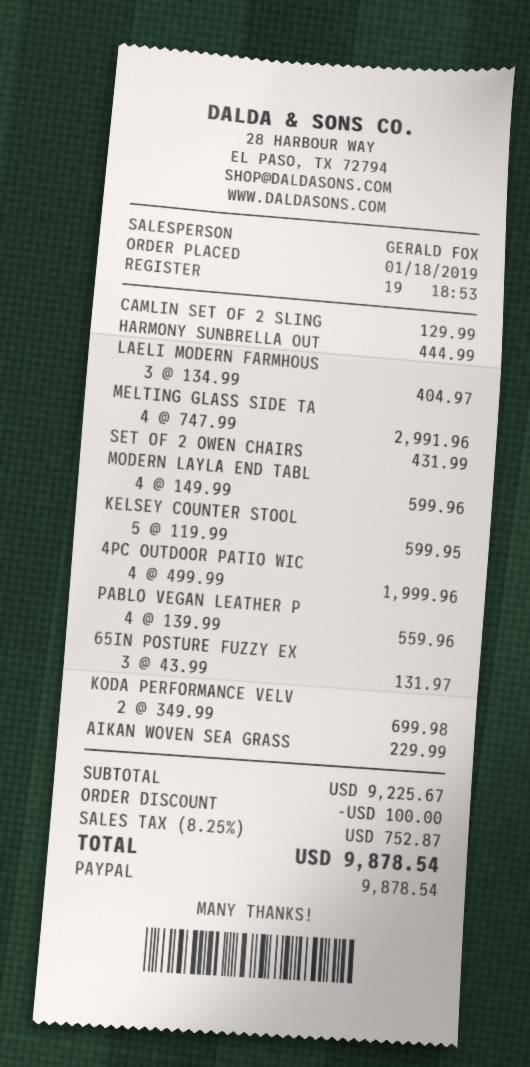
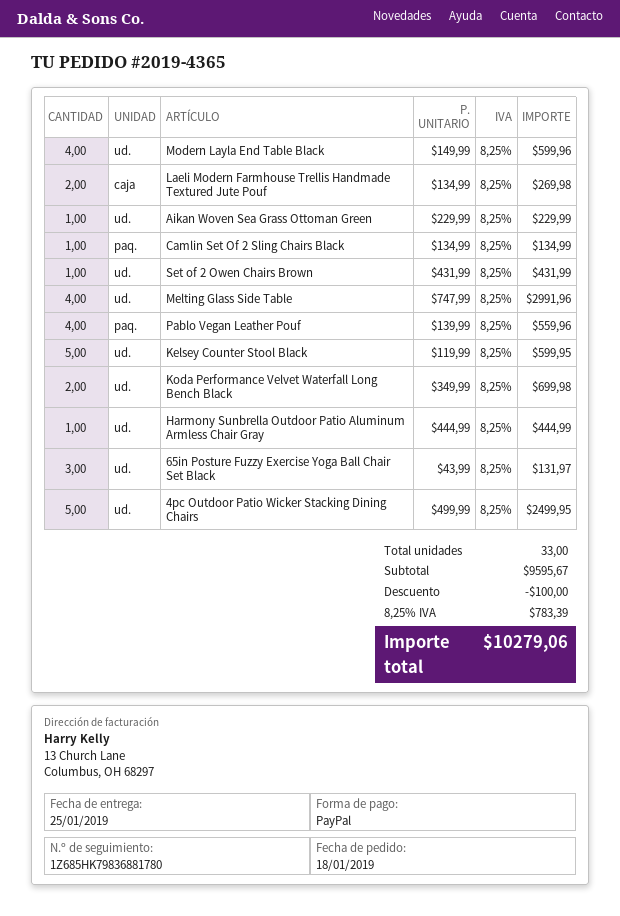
CAMLIN SET OF 2 SLING: 1 x 129.99 = 129.99 -> 1 x 134.99 = 134.99
LAELI MODERN FARMHOUS: 3 x 134.99 = 404.97 -> 2 x 134.99 = 269.98
4PC OUTDOOR PATIO WIC: 4 x 499.99 = 1999.96 -> 5 x 499.99 = 2499.95
subtotal: 9225.67 -> 9595.67
tax: 8.25% = 752.87 -> 8.25% = 783.39
total: 9878.54 -> 10279.06

